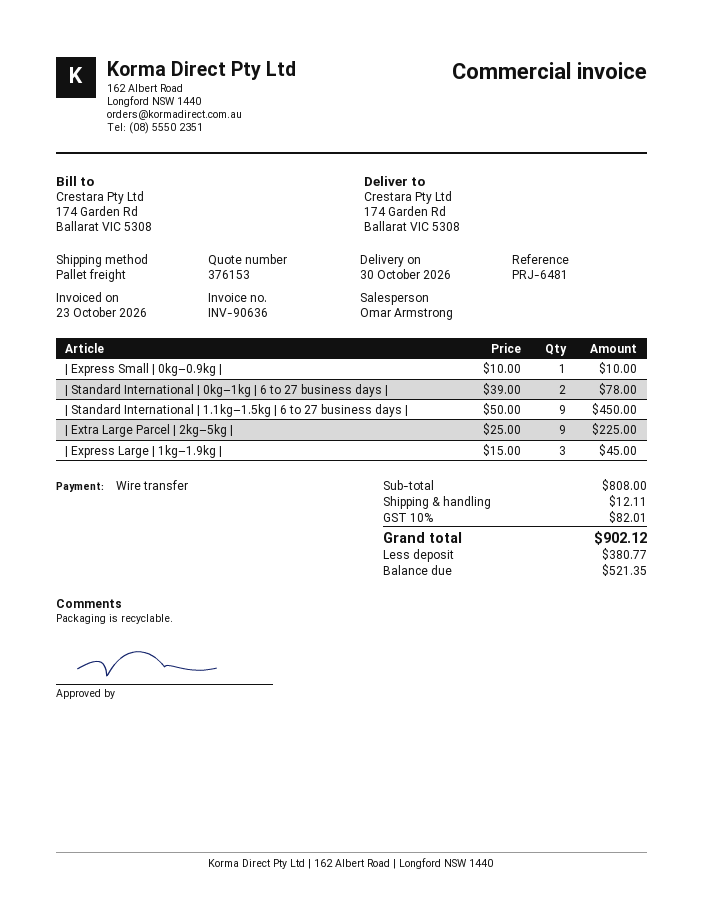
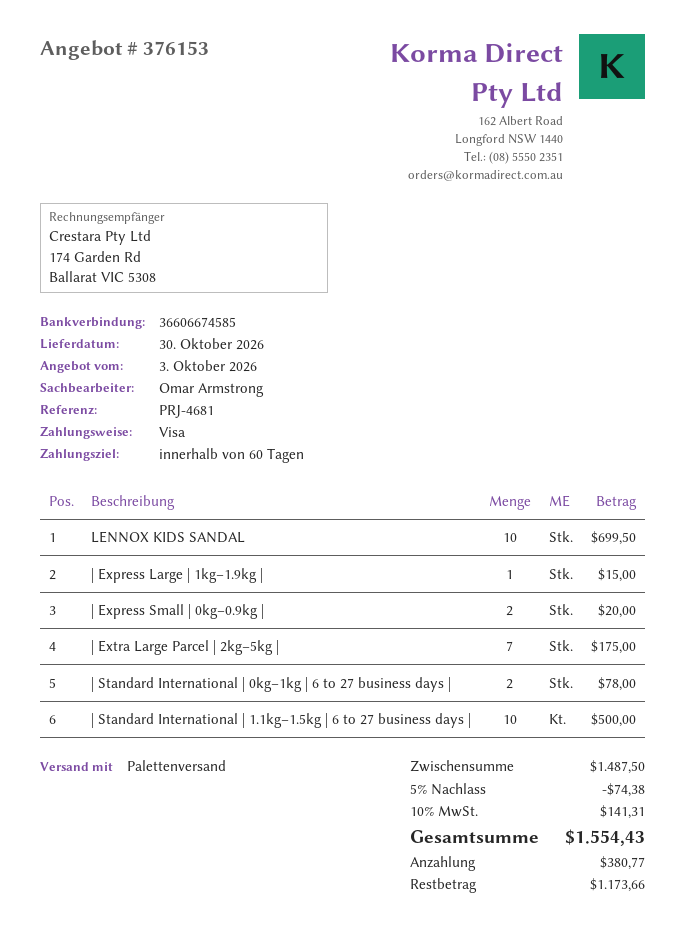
reference: PRJ-6481 -> PRJ-4681
payment method: bank transfer -> Visa
| Express Small | 0kg–0.9kg |: 1 for 10.00 -> 2 for 20.00
| Standard International | 1.1kg–1.5kg | 6 to 27 business days |: 9 for 450.00 -> 10 for 500.00
| Extra Large Parcel | 2kg–5kg |: 9 for 225.00 -> 7 for 175.00
| Express Large | 1kg–1.9kg |: 3 for 45.00 -> 1 for 15.00
LENNOX KIDS SANDAL: none -> 10 for 699.50
subtotal: 808.00 -> 1487.50
discount: none -> 5% = 74.38
shipping: 12.11 -> none
tax: 10% = 82.01 -> 10% = 141.31
total: 902.12 -> 1554.43
balance: 521.35 -> 1173.66

